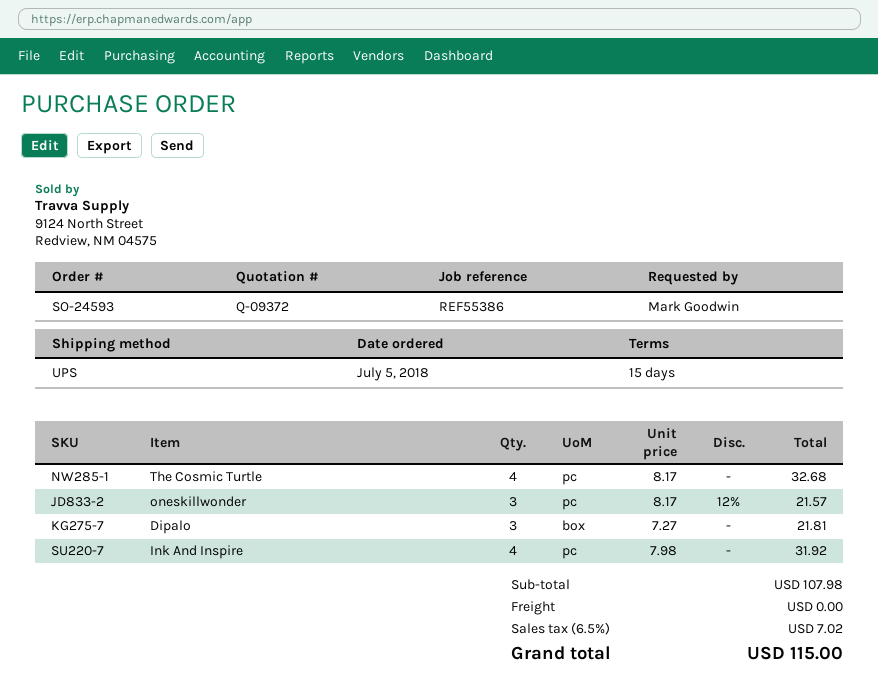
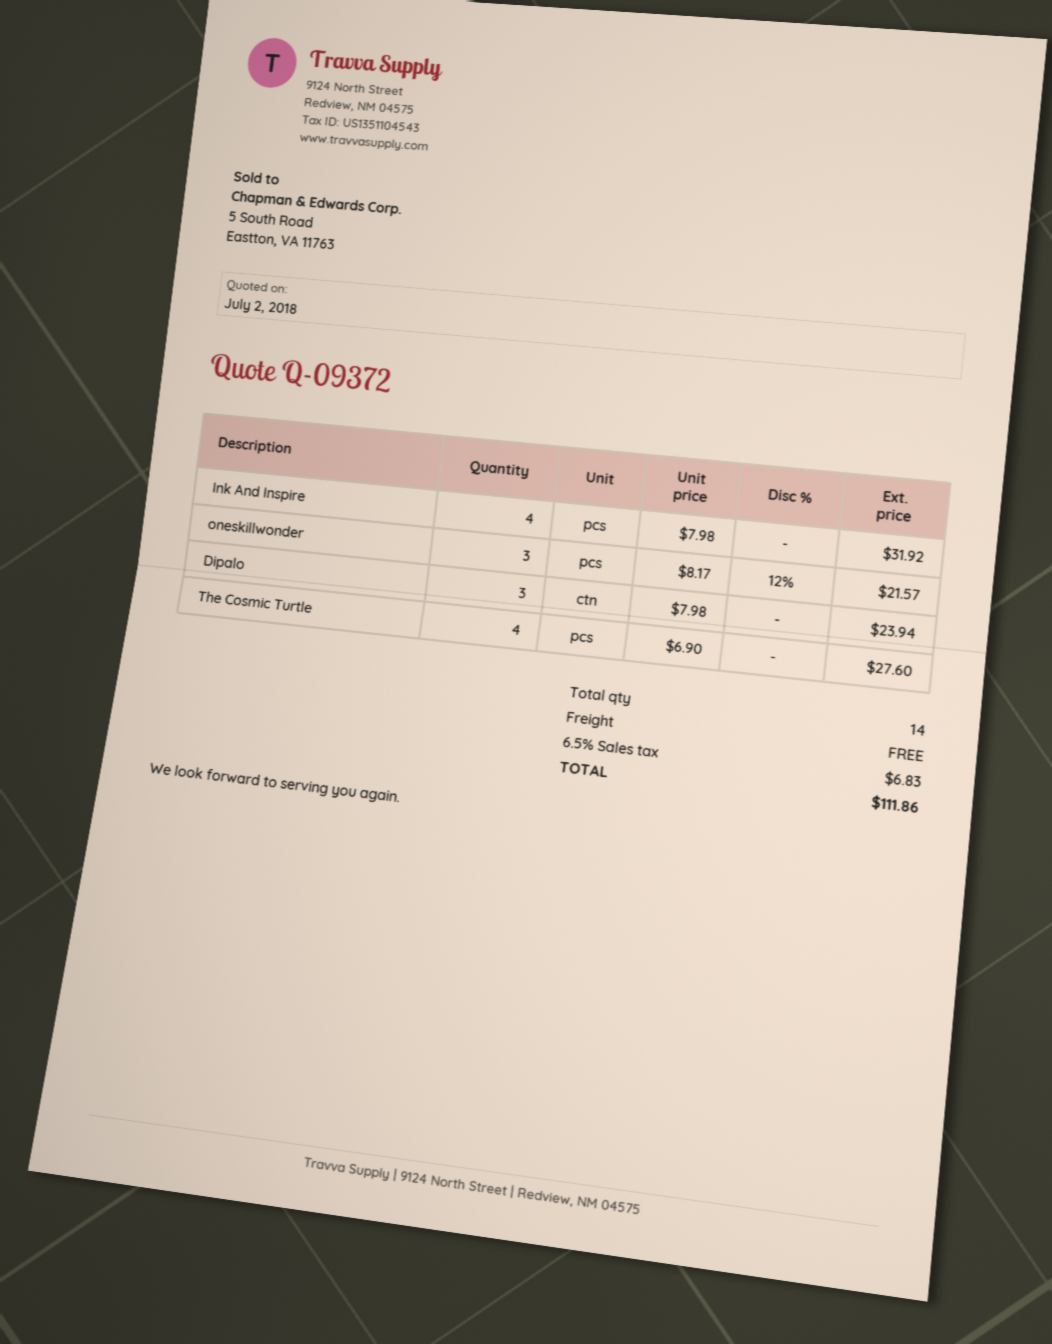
The Cosmic Turtle: 4 x 8.17 = 32.68 -> 4 x 6.90 = 27.60
Dipalo: 3 x 7.27 = 21.81 -> 3 x 7.98 = 23.94
tax: 6.5% = 7.02 -> 6.5% = 6.83
total: 115.00 -> 111.86

